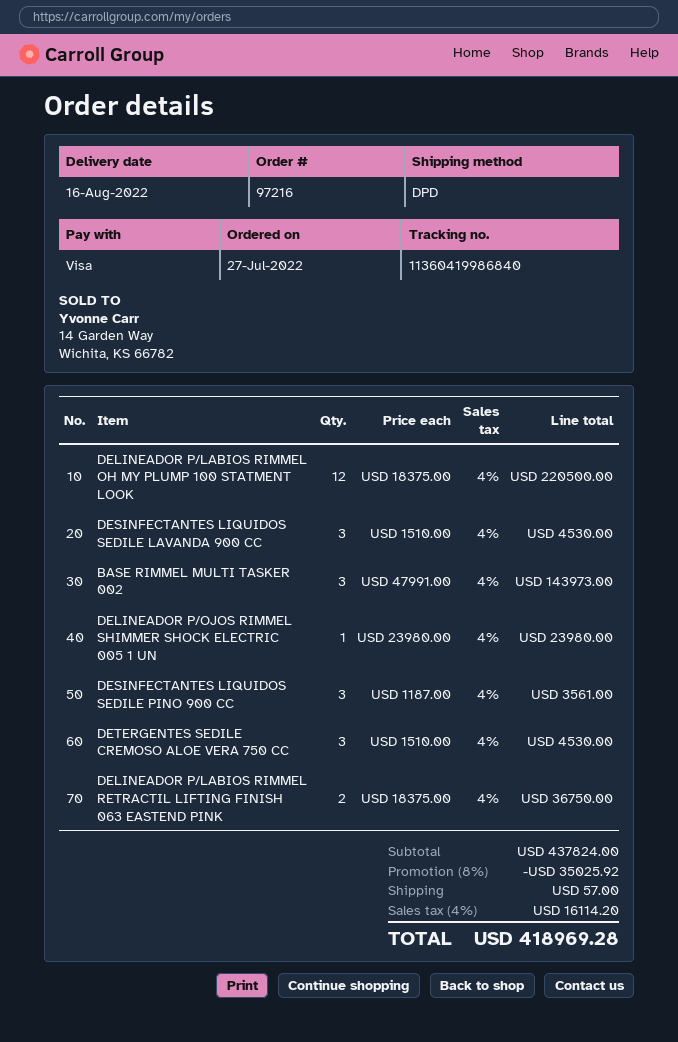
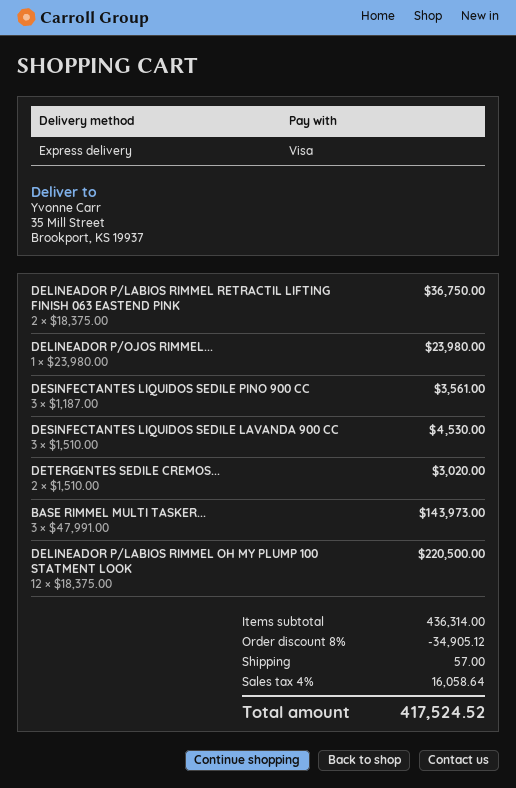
shipping method: DPD -> express
DETERGENTES SEDILE CREMOSO ALOE VERA 750 CC: 3 x 1510.00 = 4530.00 -> 2 x 1510.00 = 3020.00
subtotal: 437824.00 -> 436314.00
discount: 8% = 35025.92 -> 8% = 34905.12
tax: 4% = 16114.20 -> 4% = 16058.64
total: 418969.28 -> 417524.52

